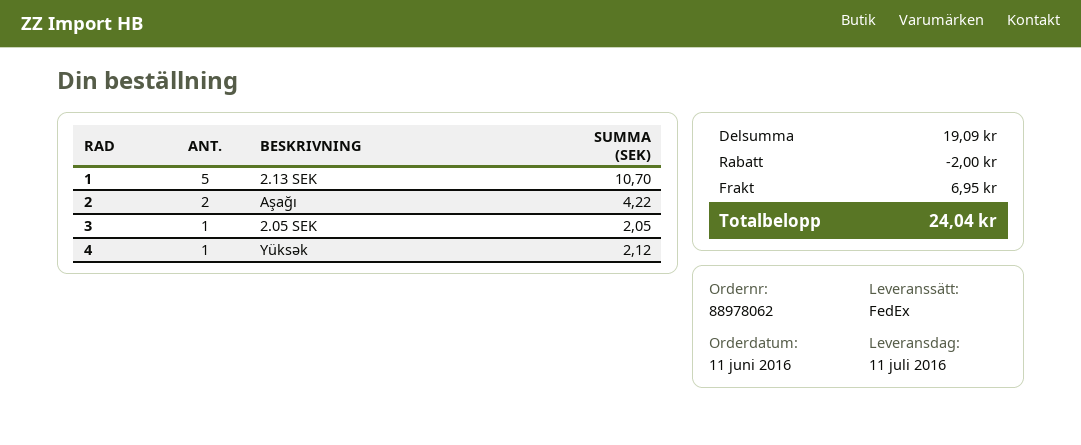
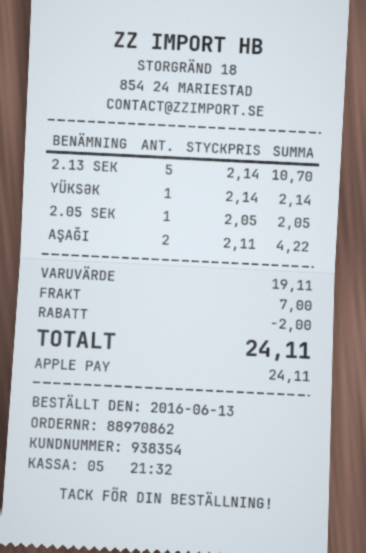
order number: 88978062 -> 88970862
order date: 2016-06-11 -> 2016-06-13
Yüksək: 1 for 2.12 -> 1 for 2.14
subtotal: 19.09 -> 19.11
shipping: 6.95 -> 7.00
total: 24.04 -> 24.11

